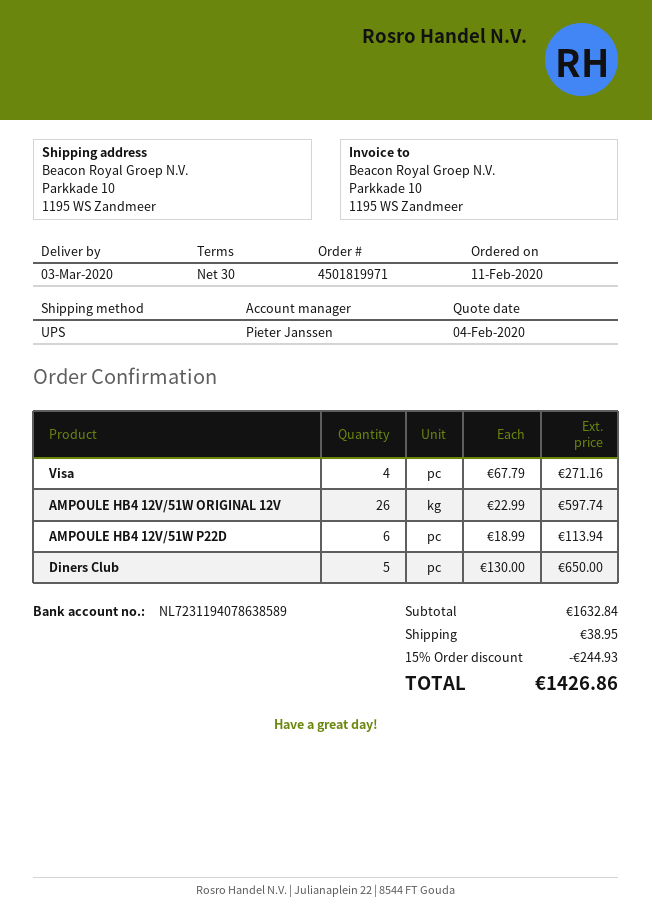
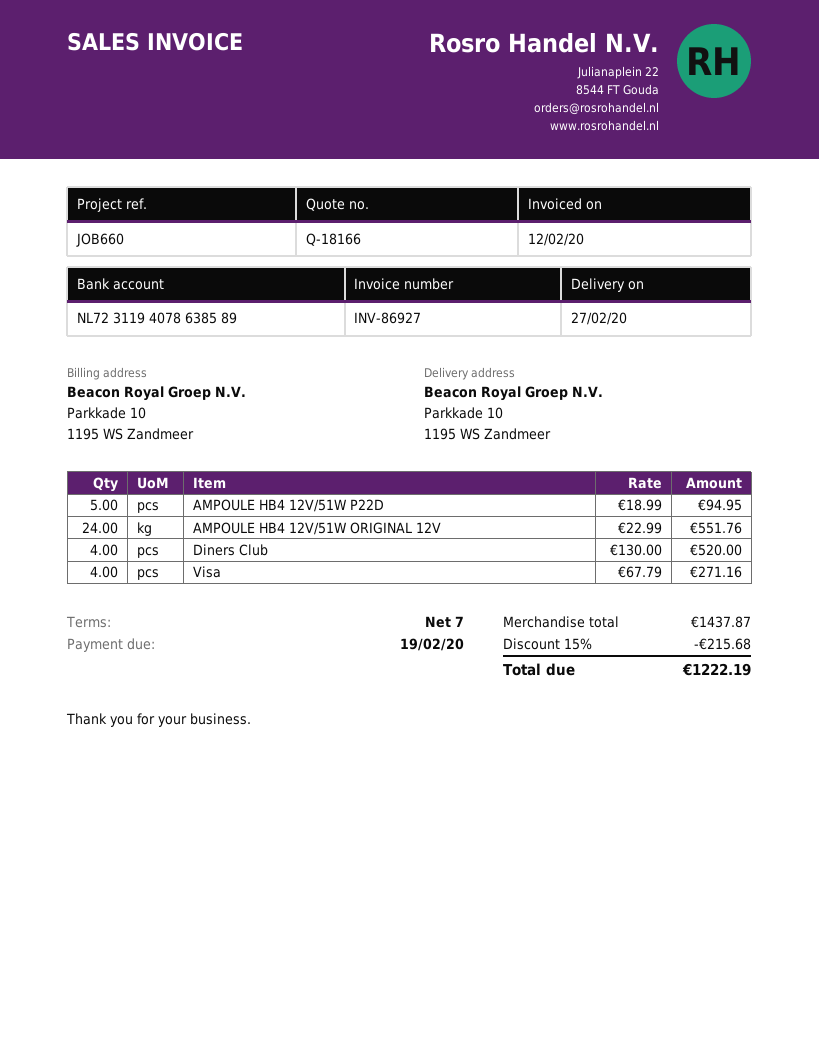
delivery date: 2020-03-03 -> 2020-02-27
payment terms: 30 days -> 7 days
AMPOULE HB4 12V/51W ORIGINAL 12V: 26 x 22.99 = 597.74 -> 24 x 22.99 = 551.76
AMPOULE HB4 12V/51W P22D: 6 x 18.99 = 113.94 -> 5 x 18.99 = 94.95
Diners Club: 5 x 130.00 = 650.00 -> 4 x 130.00 = 520.00
subtotal: 1632.84 -> 1437.87
discount: 15% = 244.93 -> 15% = 215.68
shipping: 38.95 -> none
total: 1426.86 -> 1222.19

